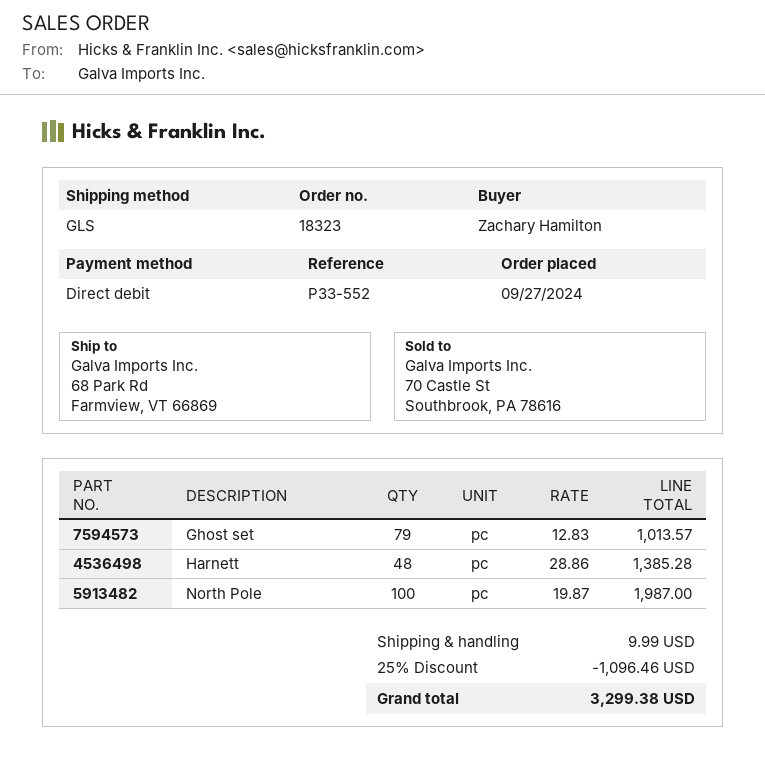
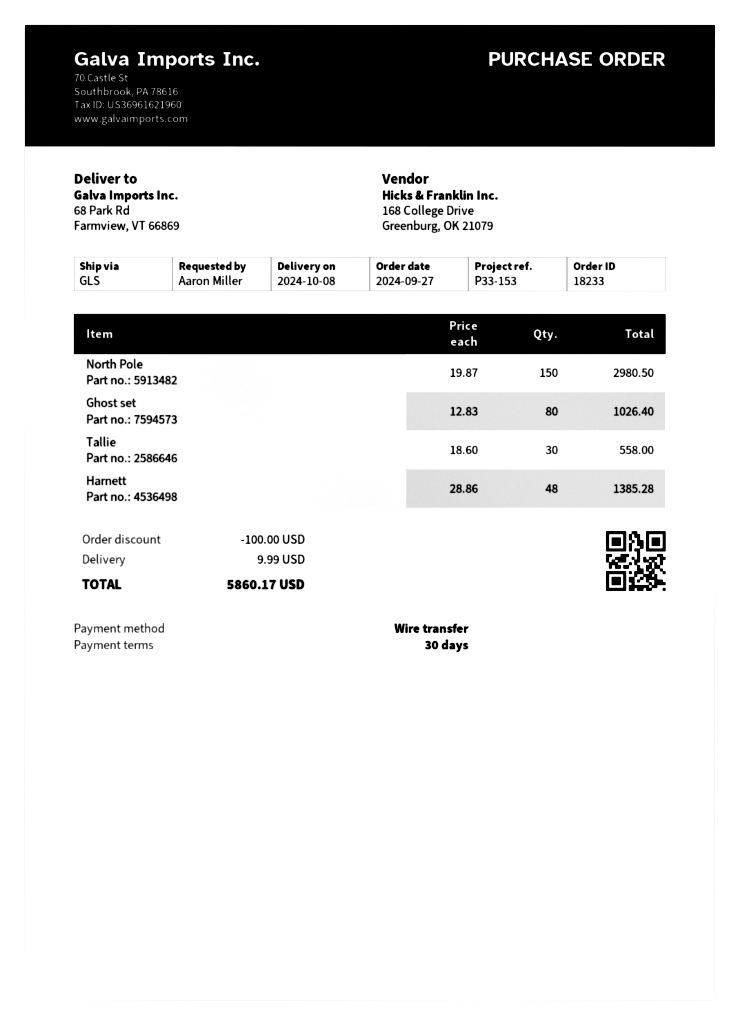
order number: 18323 -> 18233
reference: P33-552 -> P33-153
ordered by: Zachary Hamilton -> Aaron Miller
payment method: direct debit -> bank transfer
Ghost set: 79 x 12.83 = 1013.57 -> 80 x 12.83 = 1026.40
North Pole: 100 x 19.87 = 1987.00 -> 150 x 19.87 = 2980.50
Tallie: none -> 30 x 18.60 = 558.00
discount: 1096.46 -> 100.00
total: 3299.38 -> 5860.17

